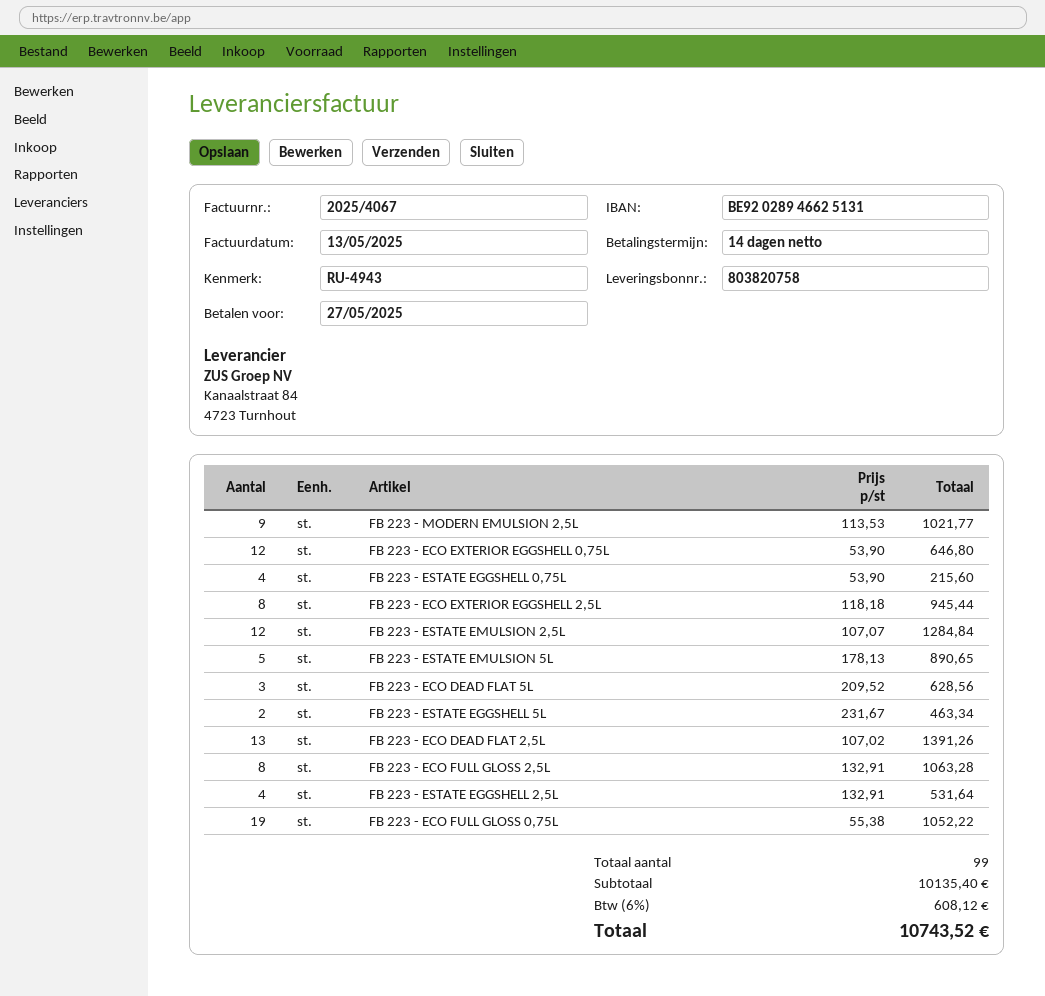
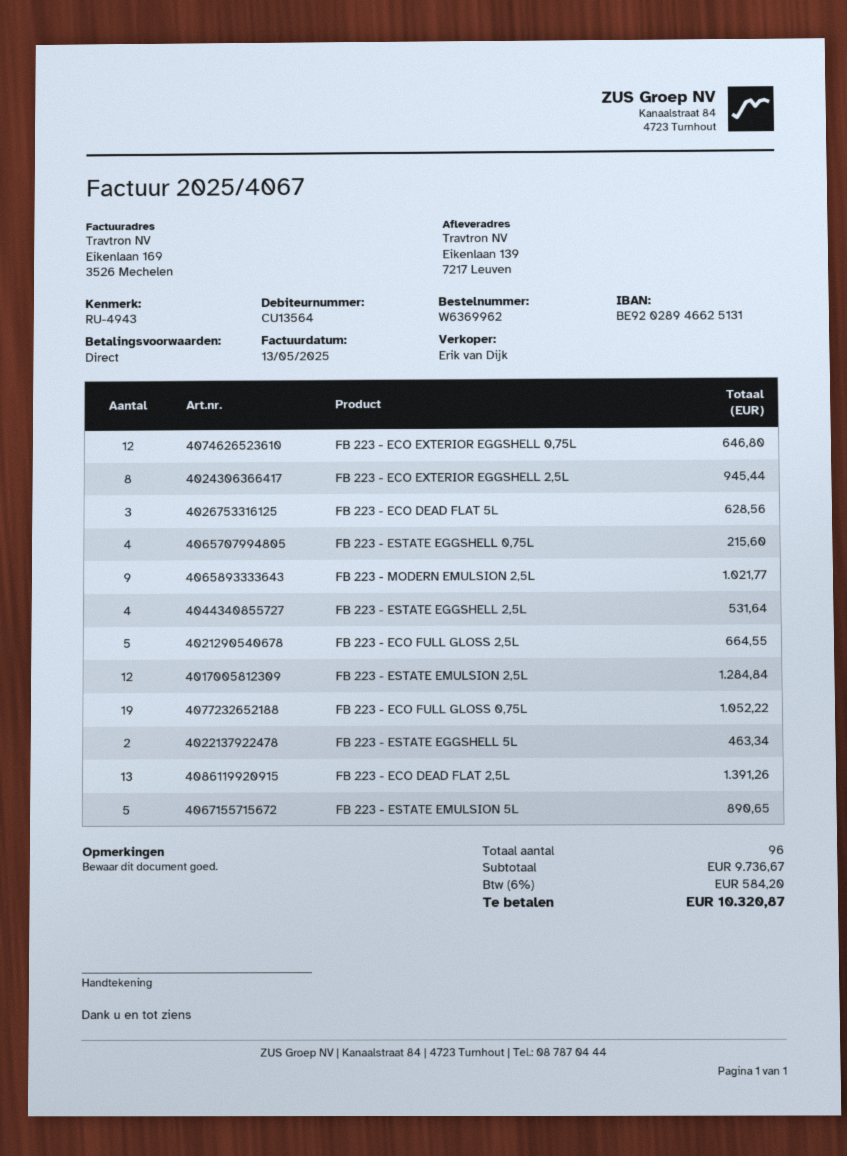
payment terms: 14 days -> on receipt
FB 223 - ECO FULL GLOSS 2,5L: 8 for 1063.28 -> 5 for 664.55
total quantity: 99 -> 96
subtotal: 10135.40 -> 9736.67
tax: 6% = 608.12 -> 6% = 584.20
total: 10743.52 -> 10320.87

